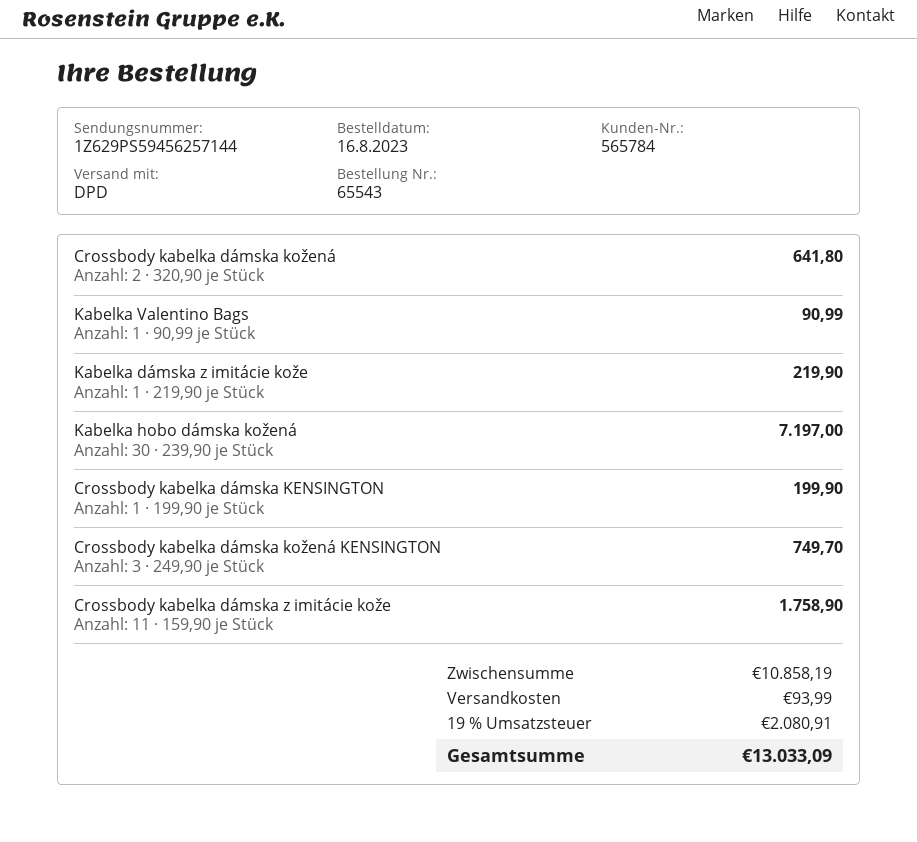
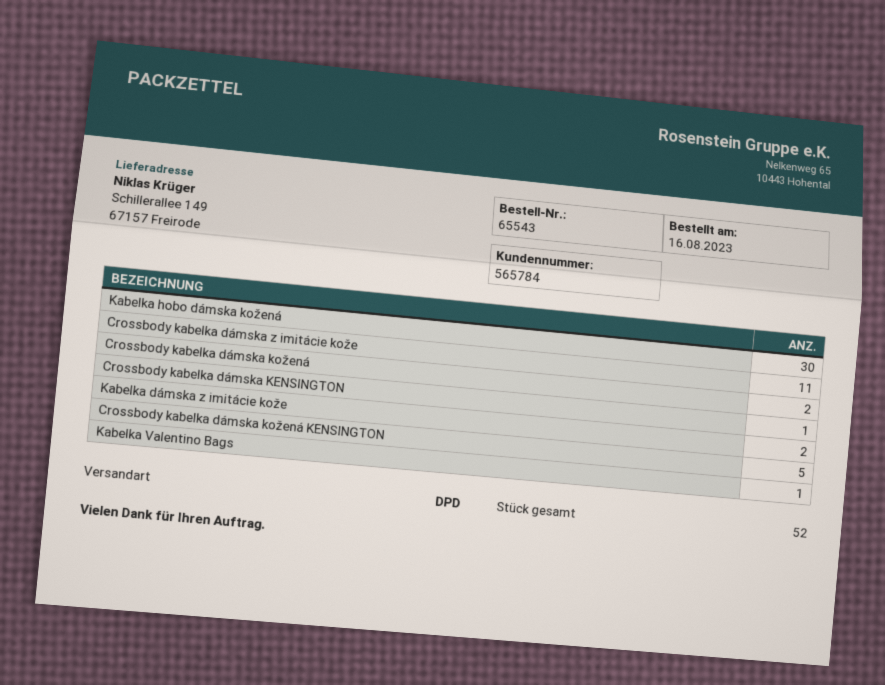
Kabelka dámska z imitácie kože: 1 -> 2
Crossbody kabelka dámska kožená KENSINGTON: 3 -> 5

